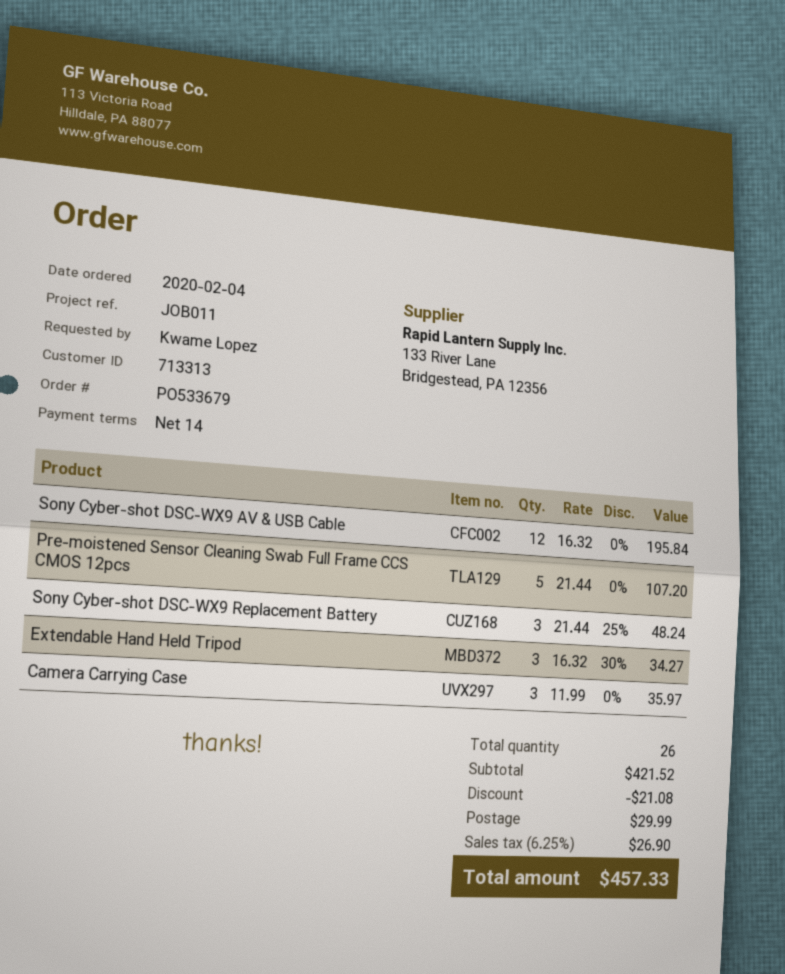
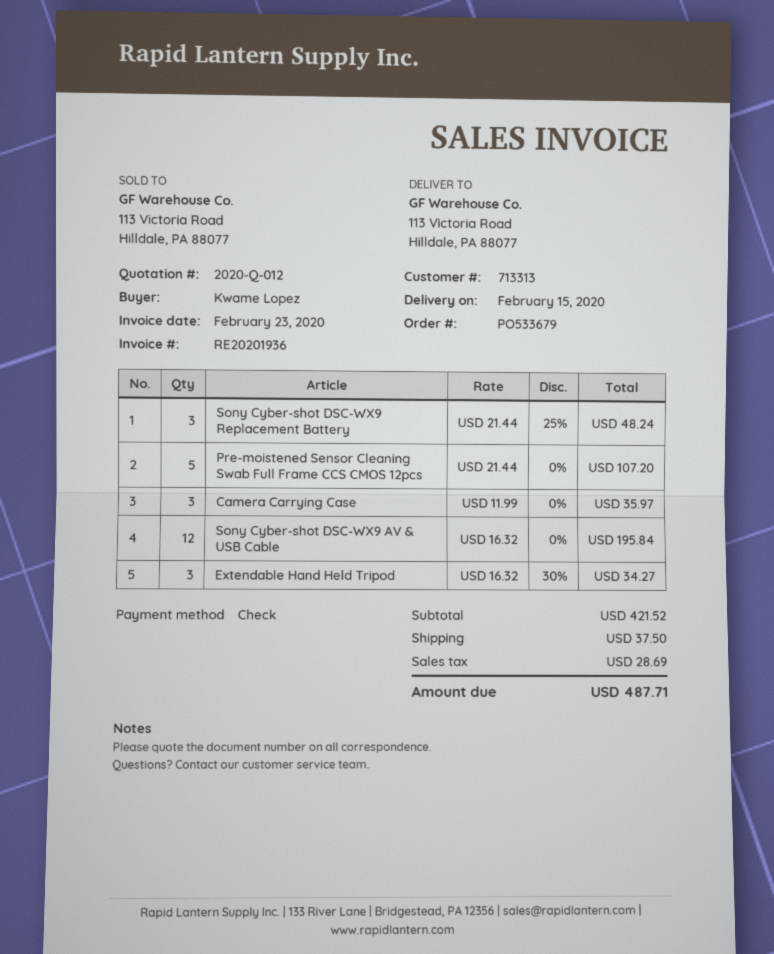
discount: 21.08 -> none
shipping: 29.99 -> 37.50
tax: 26.90 -> 28.69
total: 457.33 -> 487.71

